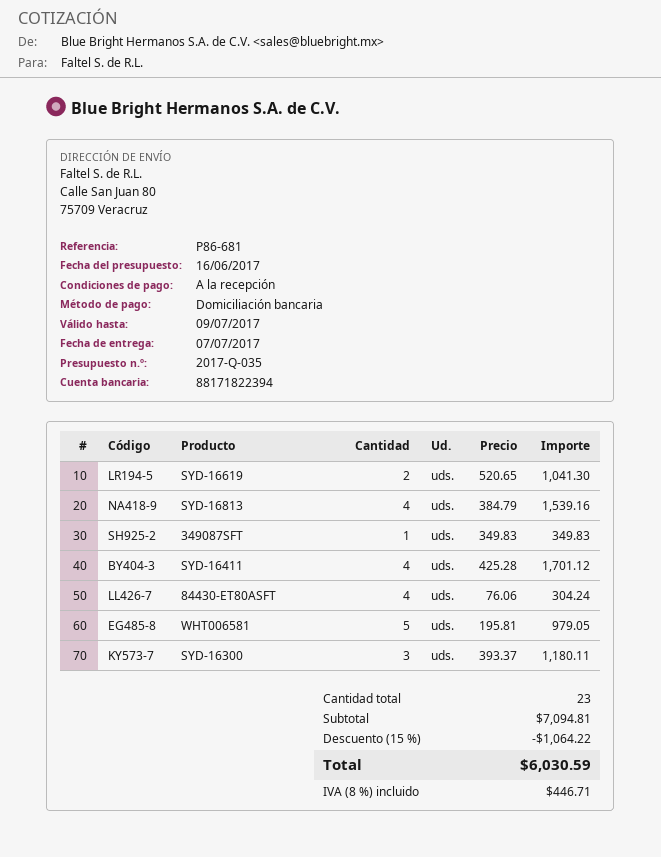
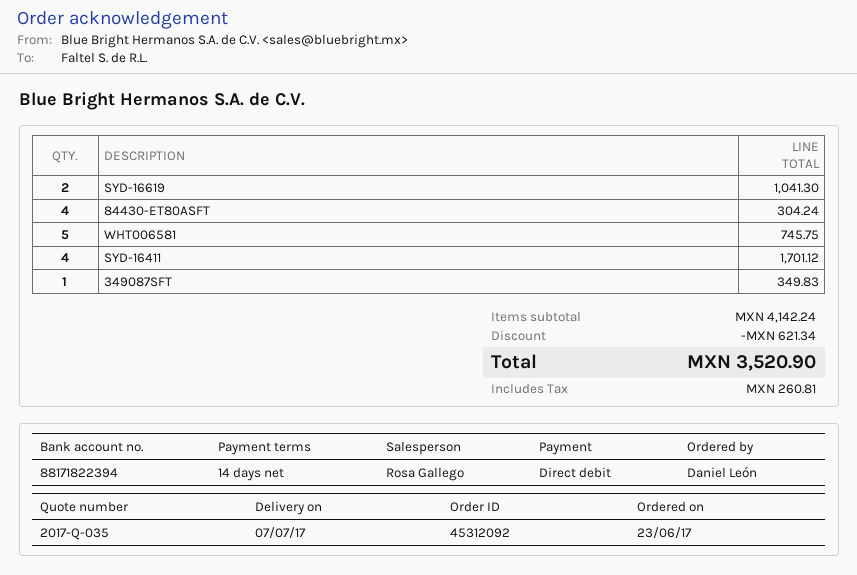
payment terms: on receipt -> 14 days
SYD-16813: 4 for 1539.16 -> none
WHT006581: 5 for 979.05 -> 5 for 745.75
SYD-16300: 3 for 1180.11 -> none
subtotal: 7094.81 -> 4142.24
discount: 1064.22 -> 621.34
tax: 446.71 -> 260.81
total: 6030.59 -> 3520.90

